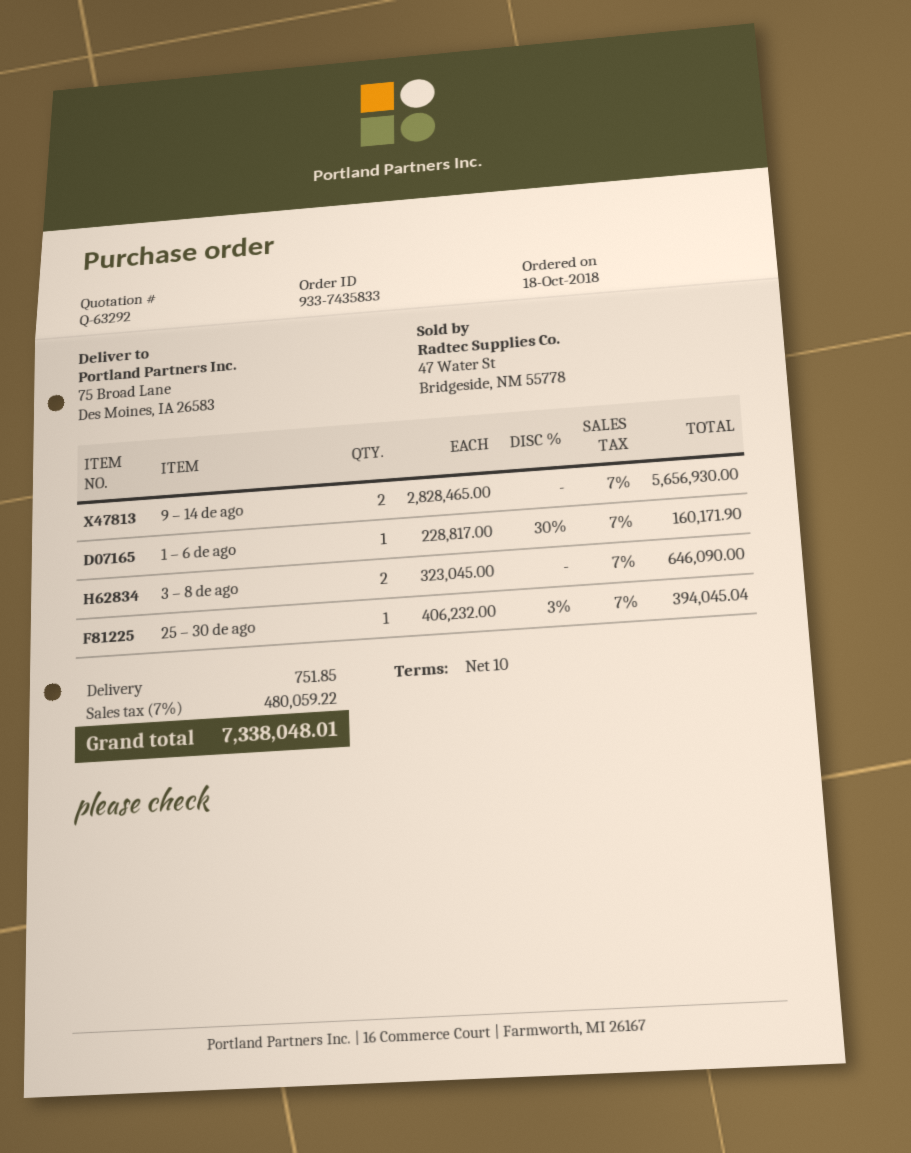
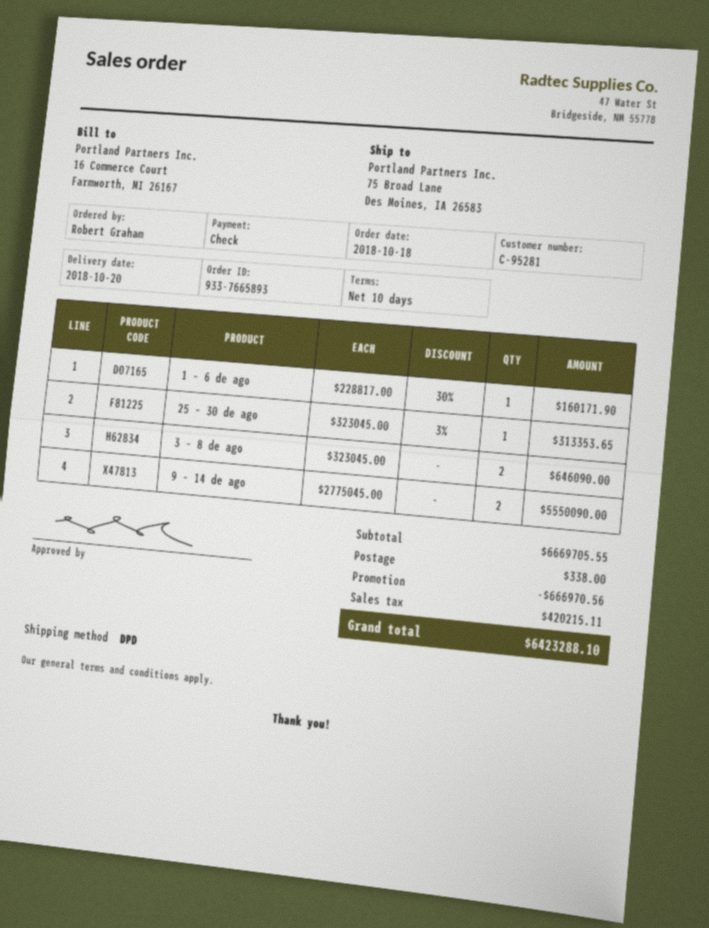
order number: 933-7435833 -> 933-7665893
9 – 14 de ago: 2 x 2828465.00 = 5656930.00 -> 2 x 2775045.00 = 5550090.00
25 – 30 de ago: 1 x 406232.00 - 3% = 394045.04 -> 1 x 323045.00 - 3% = 313353.65
discount: none -> 666970.56
shipping: 751.85 -> 338.00
tax: 480059.22 -> 420215.11
total: 7338048.01 -> 6423288.10

